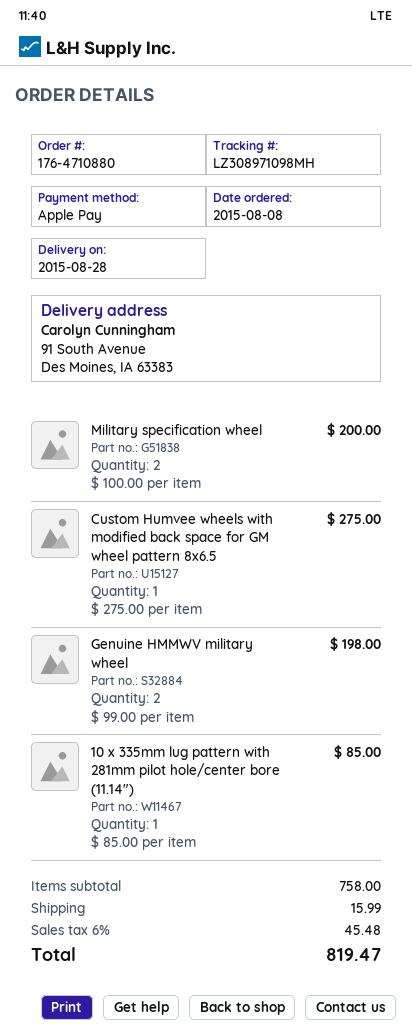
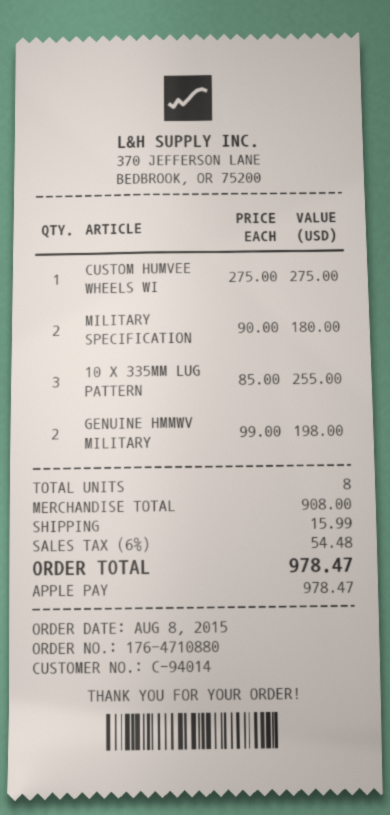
Military specification wheel: 2 x 100.00 = 200.00 -> 2 x 90.00 = 180.00
10 x 335mm lug pattern with 281mm pilot hole/center bore (11.14"): 1 x 85.00 = 85.00 -> 3 x 85.00 = 255.00
subtotal: 758.00 -> 908.00
tax: 6% = 45.48 -> 6% = 54.48
total: 819.47 -> 978.47

